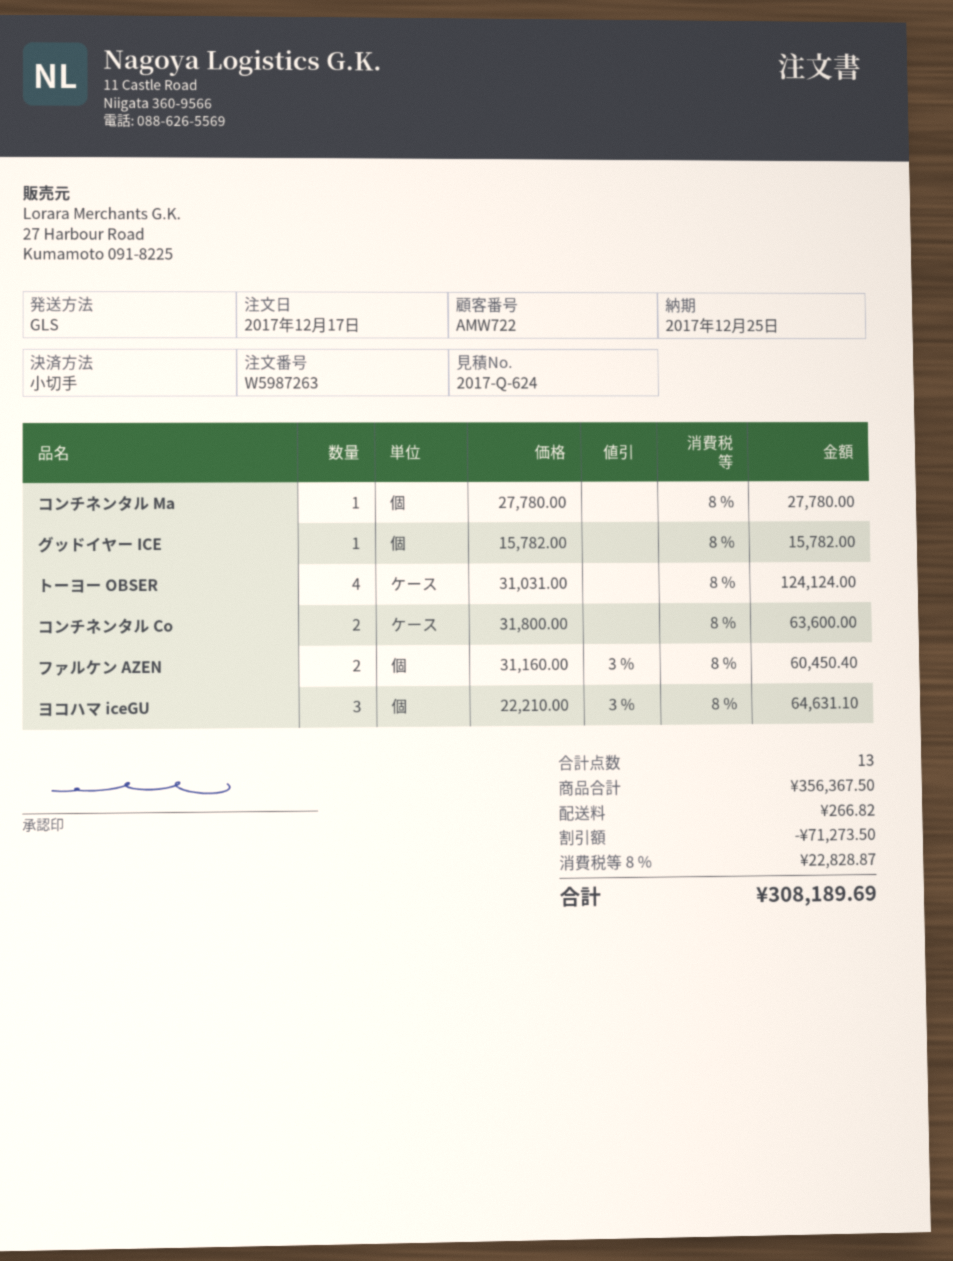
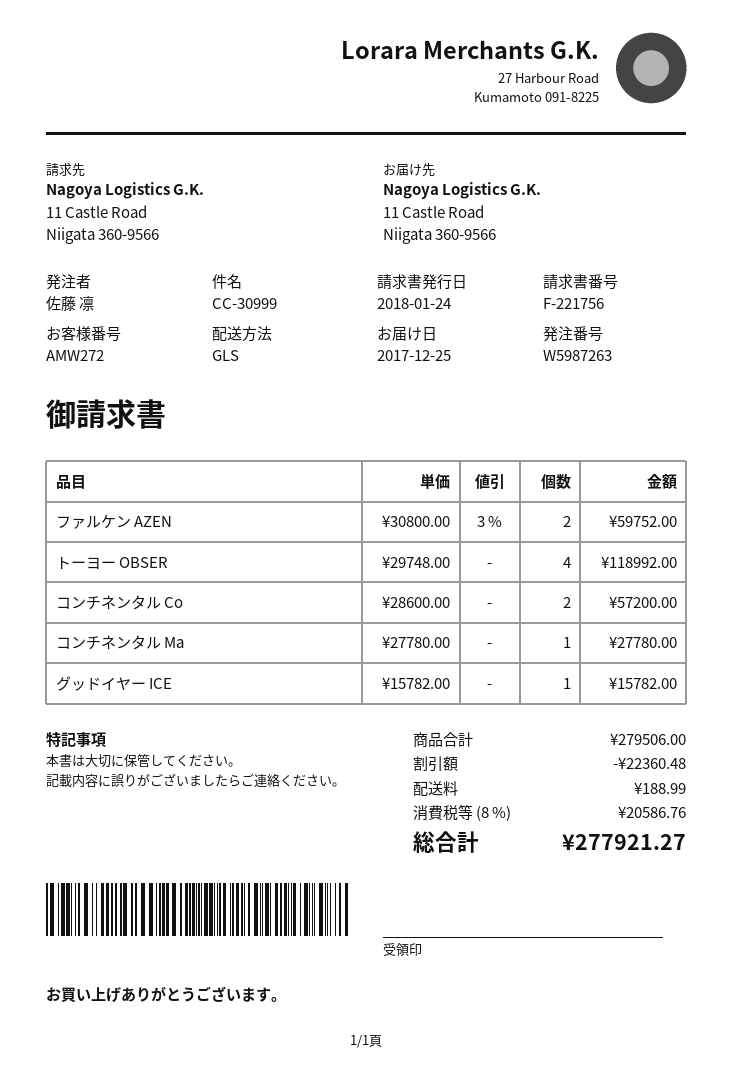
customer number: AMW722 -> AMW272
トーヨー OBSER: 4 x 31031.00 = 124124.00 -> 4 x 29748.00 = 118992.00
コンチネンタル Co: 2 x 31800.00 = 63600.00 -> 2 x 28600.00 = 57200.00
ファルケン AZEN: 2 x 31160.00 - 3% = 60450.40 -> 2 x 30800.00 - 3% = 59752.00
ヨコハマ iceGU: 3 x 22210.00 - 3% = 64631.10 -> none
subtotal: 356367.50 -> 279506.00
discount: 71273.50 -> 22360.48
shipping: 266.82 -> 188.99
tax: 8% = 22828.87 -> 8% = 20586.76
total: 308189.69 -> 277921.27

